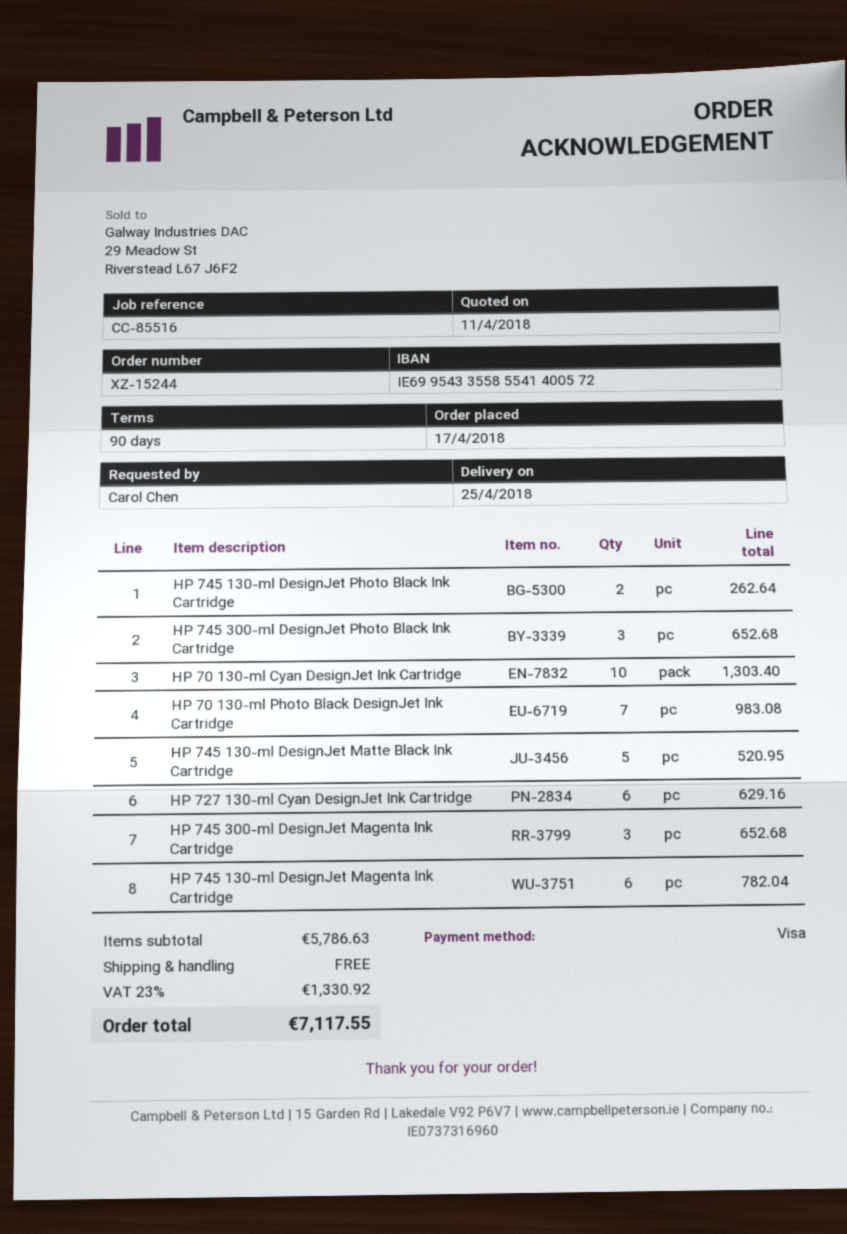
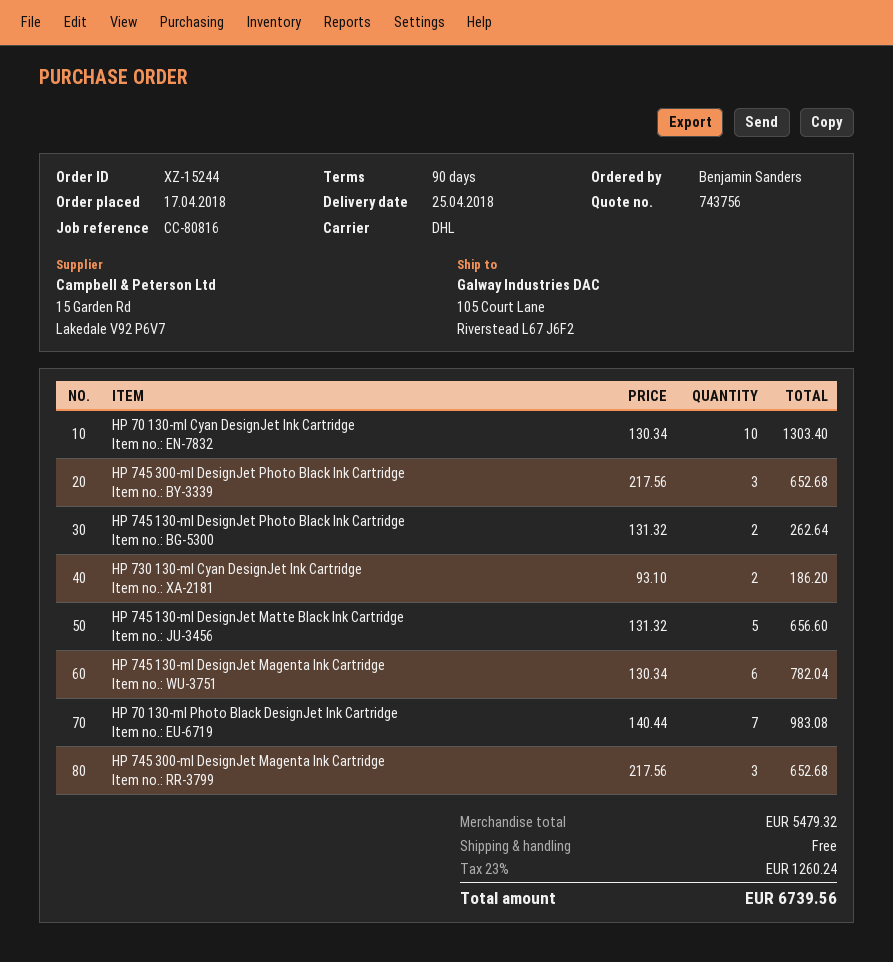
reference: CC-85516 -> CC-80816
ordered by: Carol Chen -> Benjamin Sanders
HP 745 130-ml DesignJet Matte Black Ink Cartridge: 5 for 520.95 -> 5 for 656.60
HP 727 130-ml Cyan DesignJet Ink Cartridge: 6 for 629.16 -> none
HP 730 130-ml Cyan DesignJet Ink Cartridge: none -> 2 for 186.20
subtotal: 5786.63 -> 5479.32
tax: 23% = 1330.92 -> 23% = 1260.24
total: 7117.55 -> 6739.56

